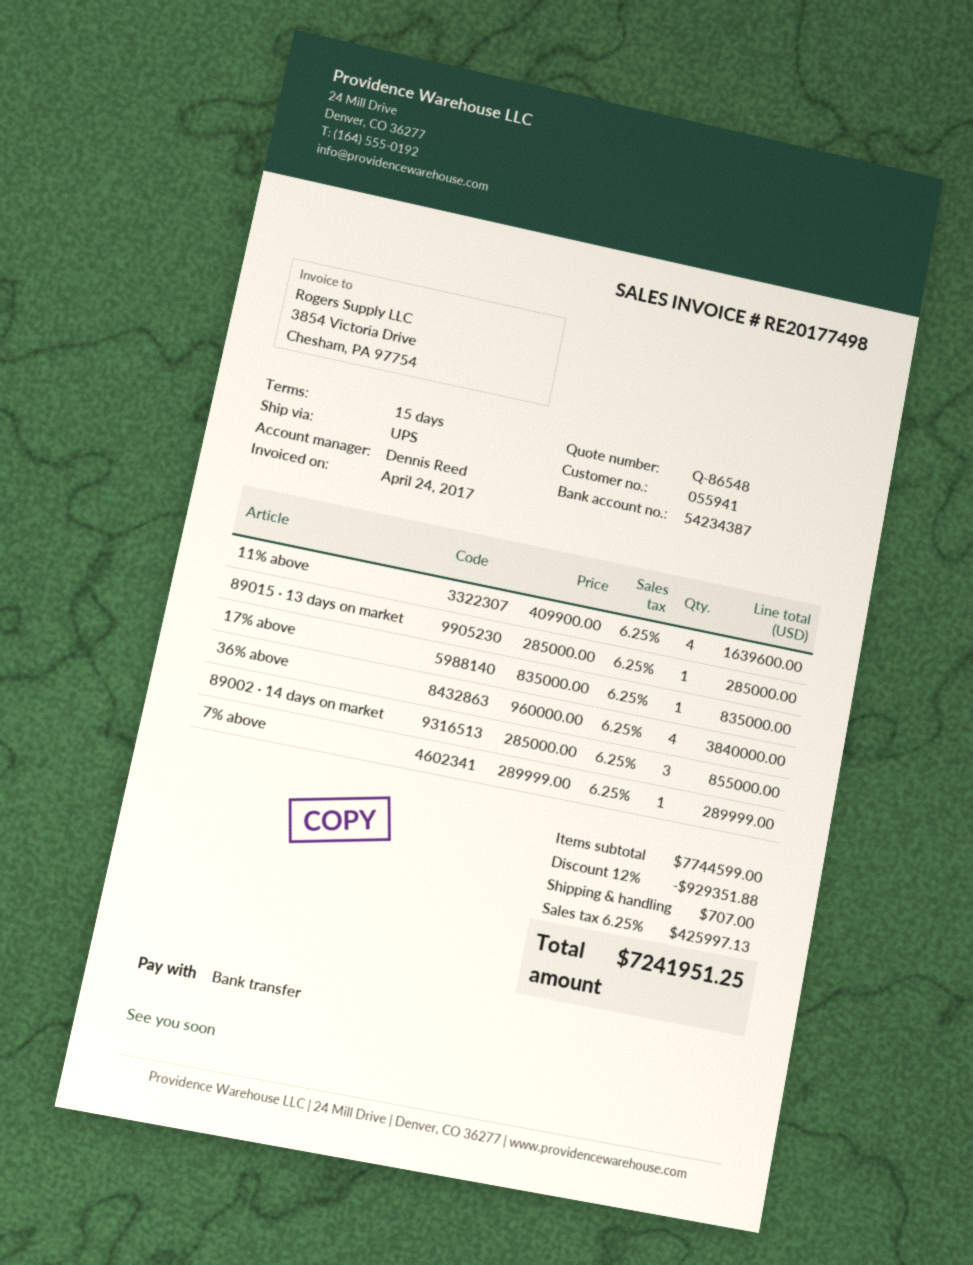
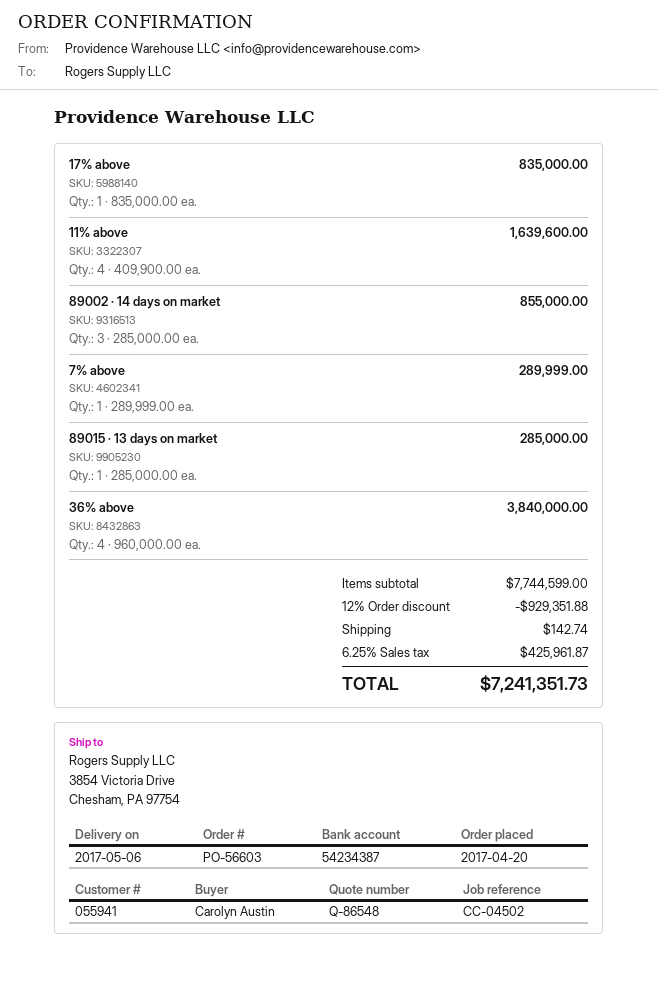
shipping: 707.00 -> 142.74
tax: 6.25% = 425997.13 -> 6.25% = 425961.87
total: 7241951.25 -> 7241351.73

